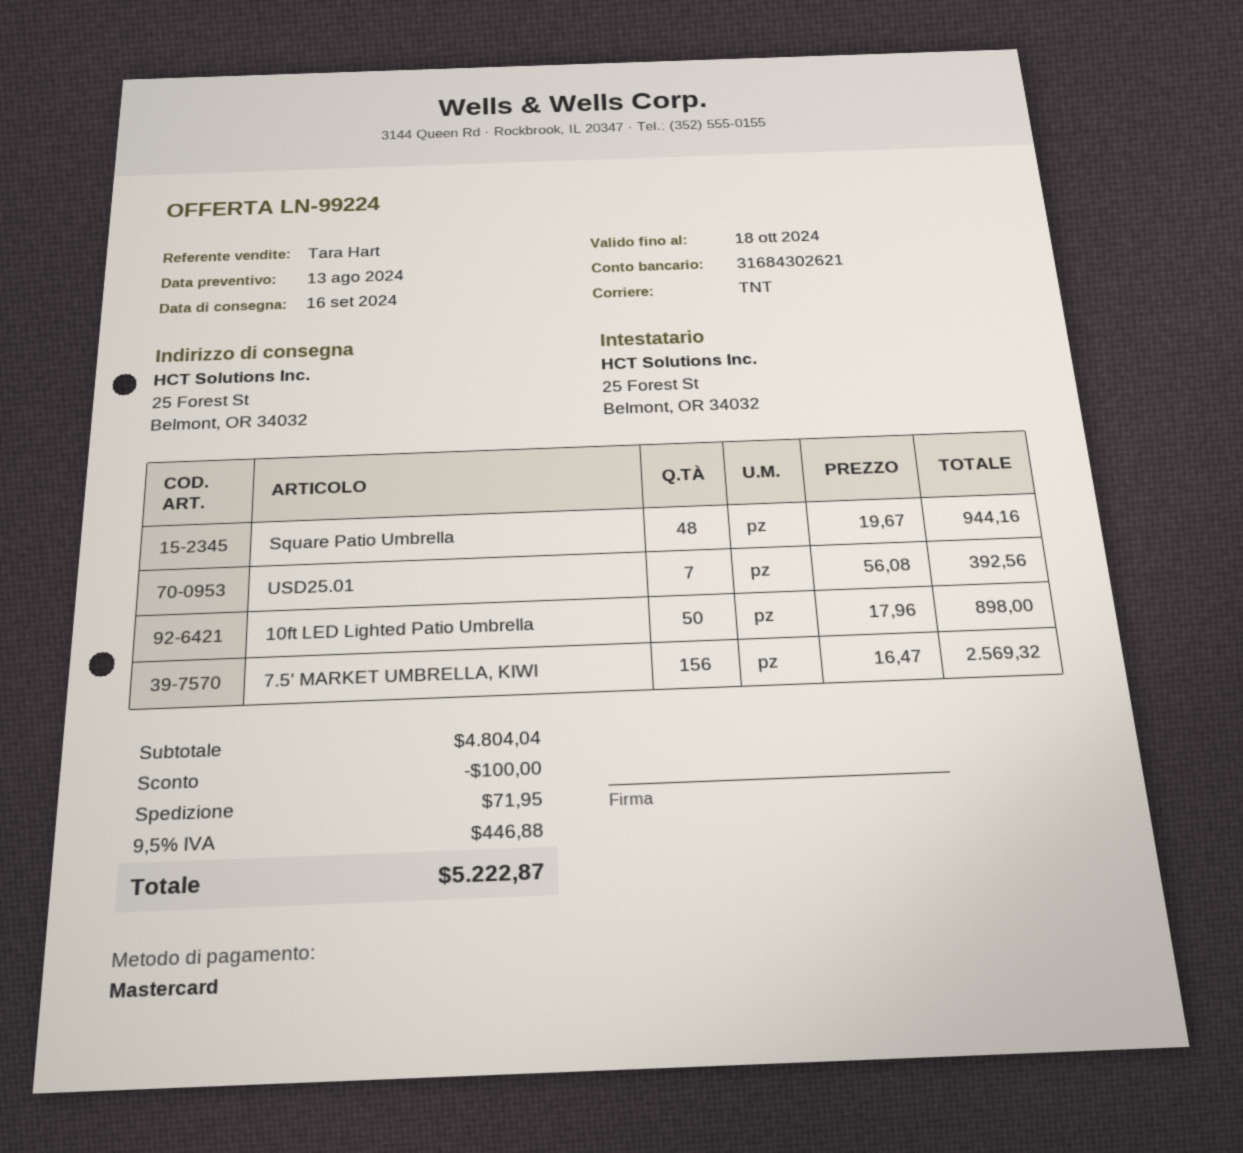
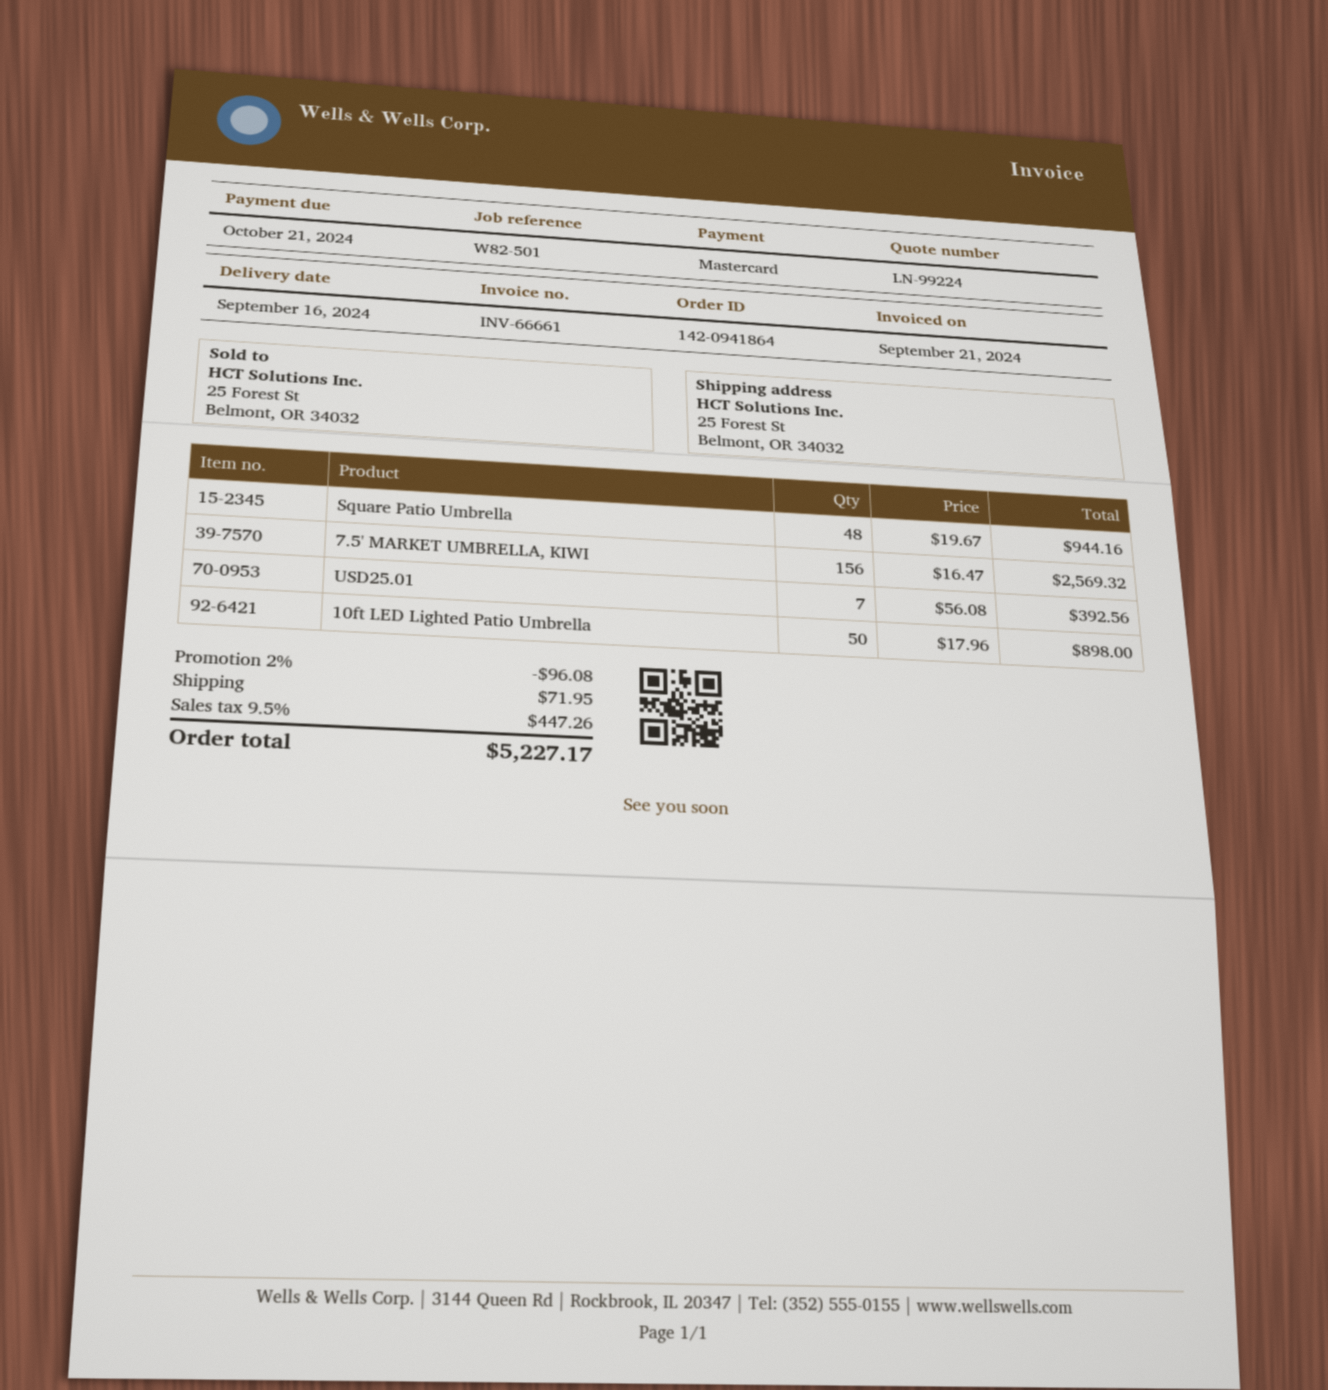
discount: 100.00 -> 96.08
tax: 9.5% = 446.88 -> 9.5% = 447.26
total: 5222.87 -> 5227.17

